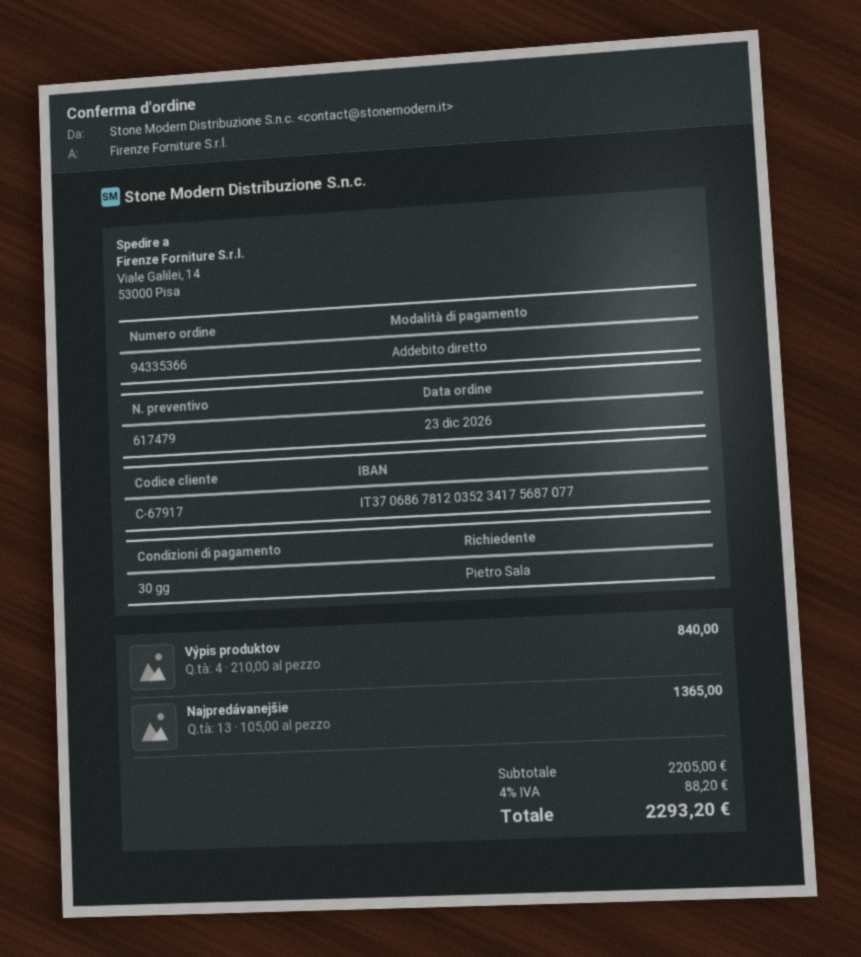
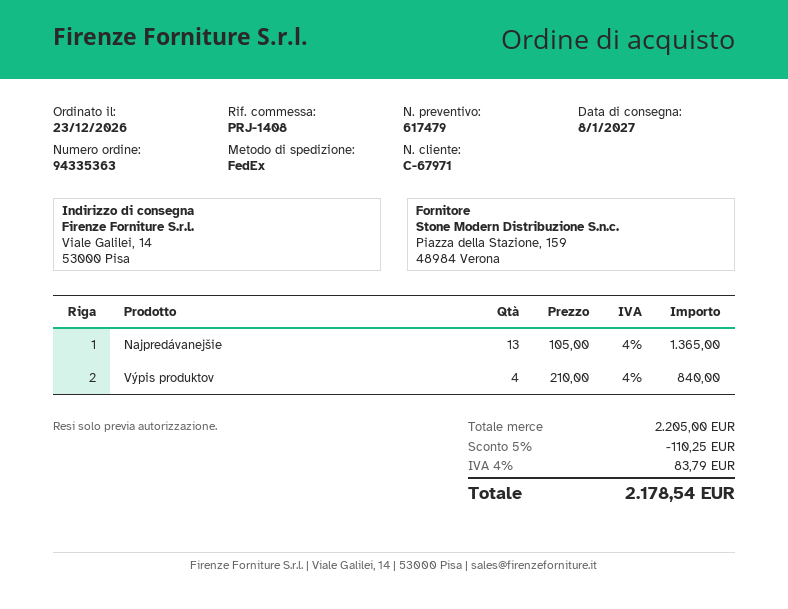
order number: 94335366 -> 94335363
customer number: C-67917 -> C-67971
discount: none -> 5% = 110.25
tax: 4% = 88.20 -> 4% = 83.79
total: 2293.20 -> 2178.54

